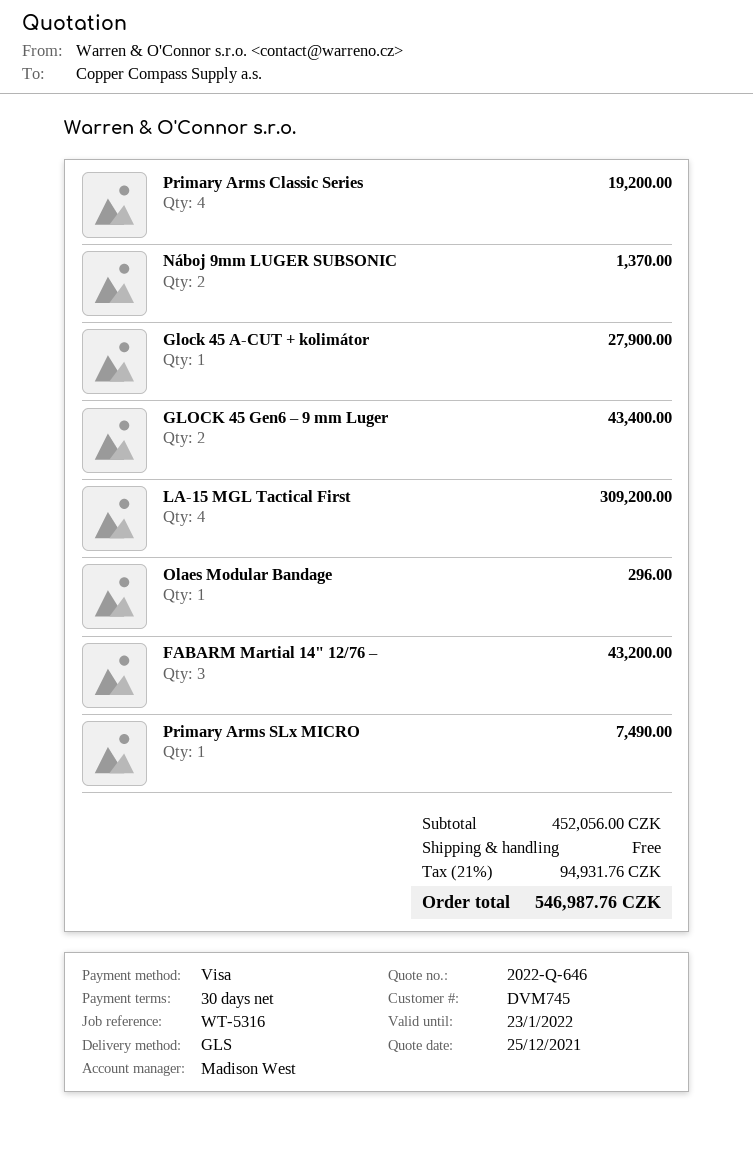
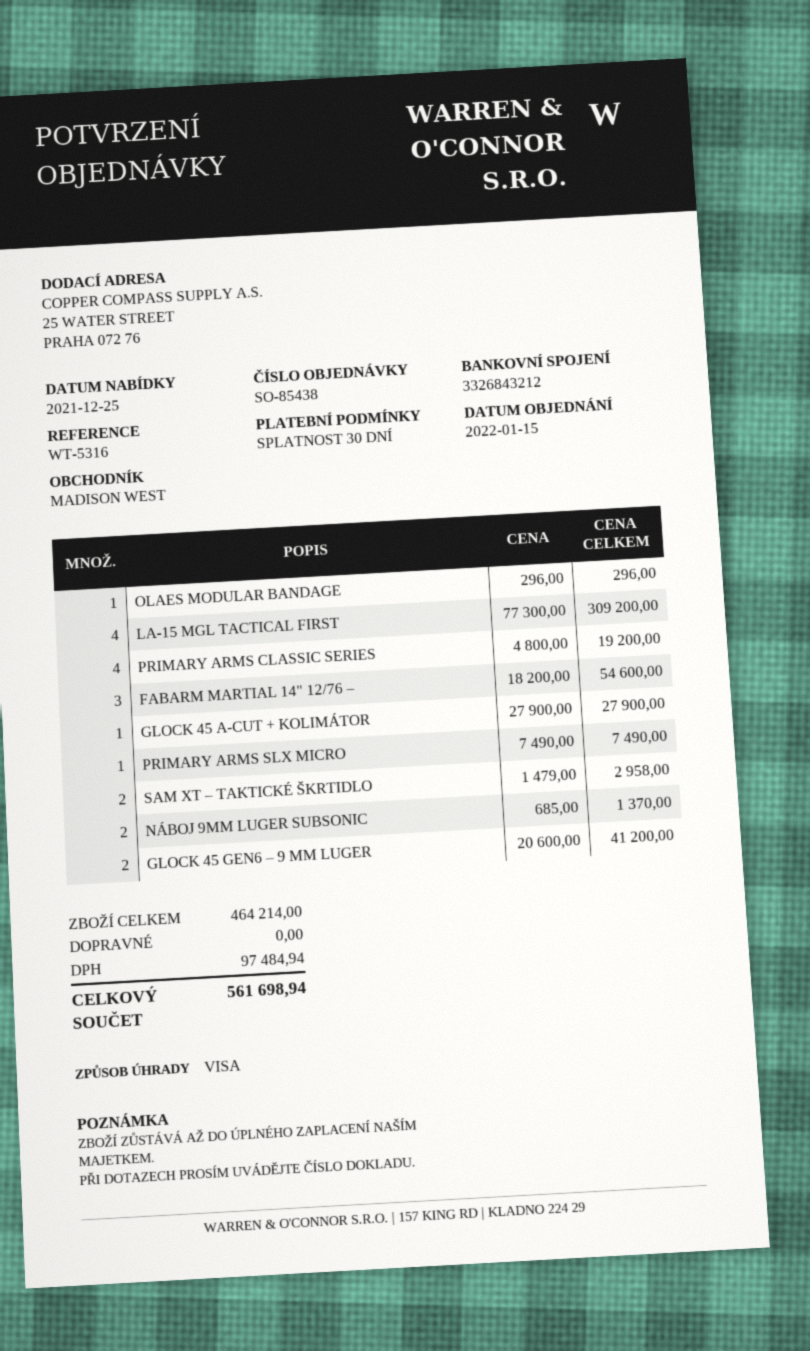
GLOCK 45 Gen6 – 9 mm Luger: 2 for 43400.00 -> 2 for 41200.00
FABARM Martial 14" 12/76 –: 3 for 43200.00 -> 3 for 54600.00
SAM XT – TAKTICKÉ ŠKRTIDLO: none -> 2 for 2958.00
subtotal: 452056.00 -> 464214.00
tax: 94931.76 -> 97484.94
total: 546987.76 -> 561698.94

